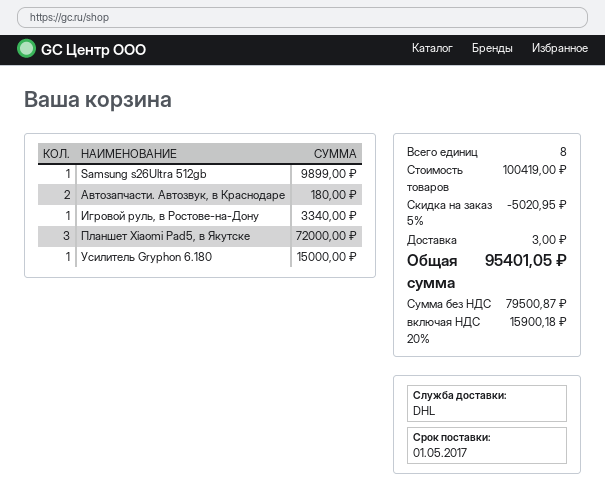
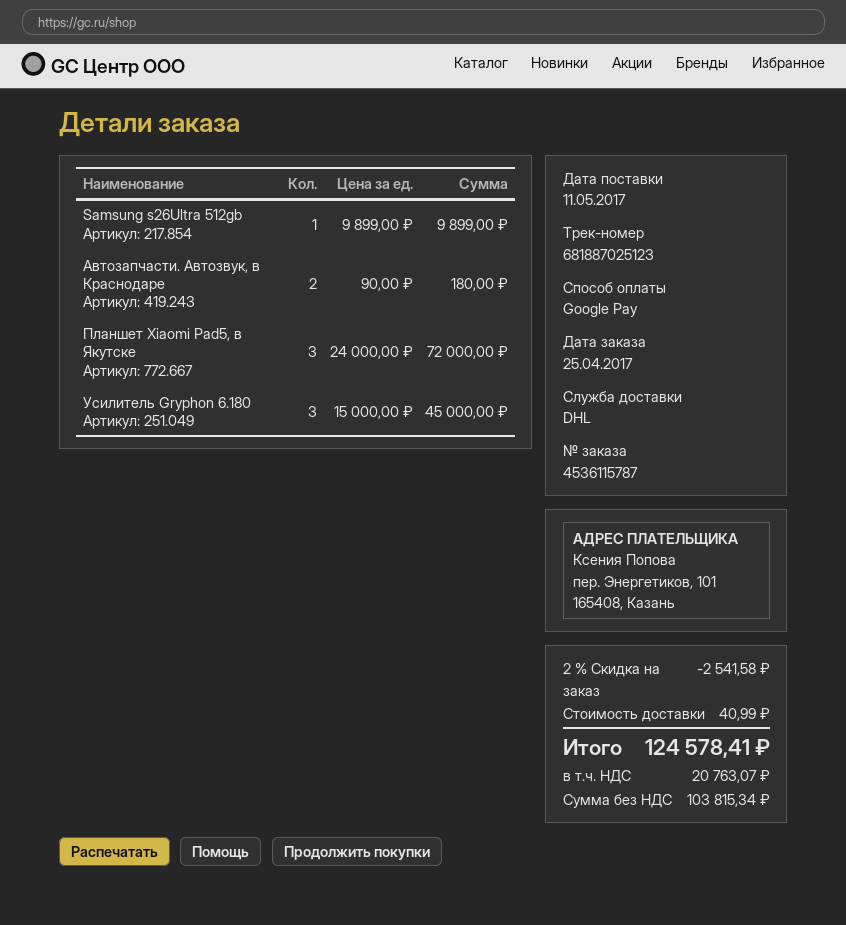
delivery date: 2017-05-01 -> 2017-05-11
Игровой руль, в Ростове-на-Дону: 1 for 3340.00 -> none
Усилитель Gryphon 6.180: 1 for 15000.00 -> 3 for 45000.00
discount: 5% = 5020.95 -> 2% = 2541.58
shipping: 3.00 -> 40.99
net: 79500.87 -> 103815.34
tax: 15900.18 -> 20763.07
total: 95401.05 -> 124578.41

